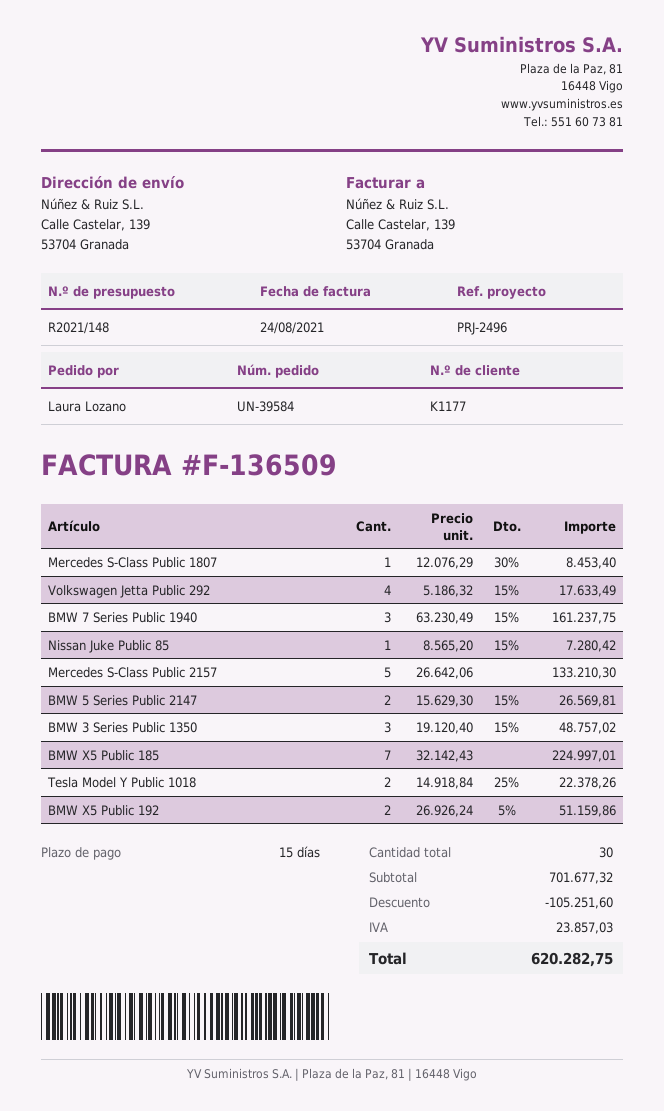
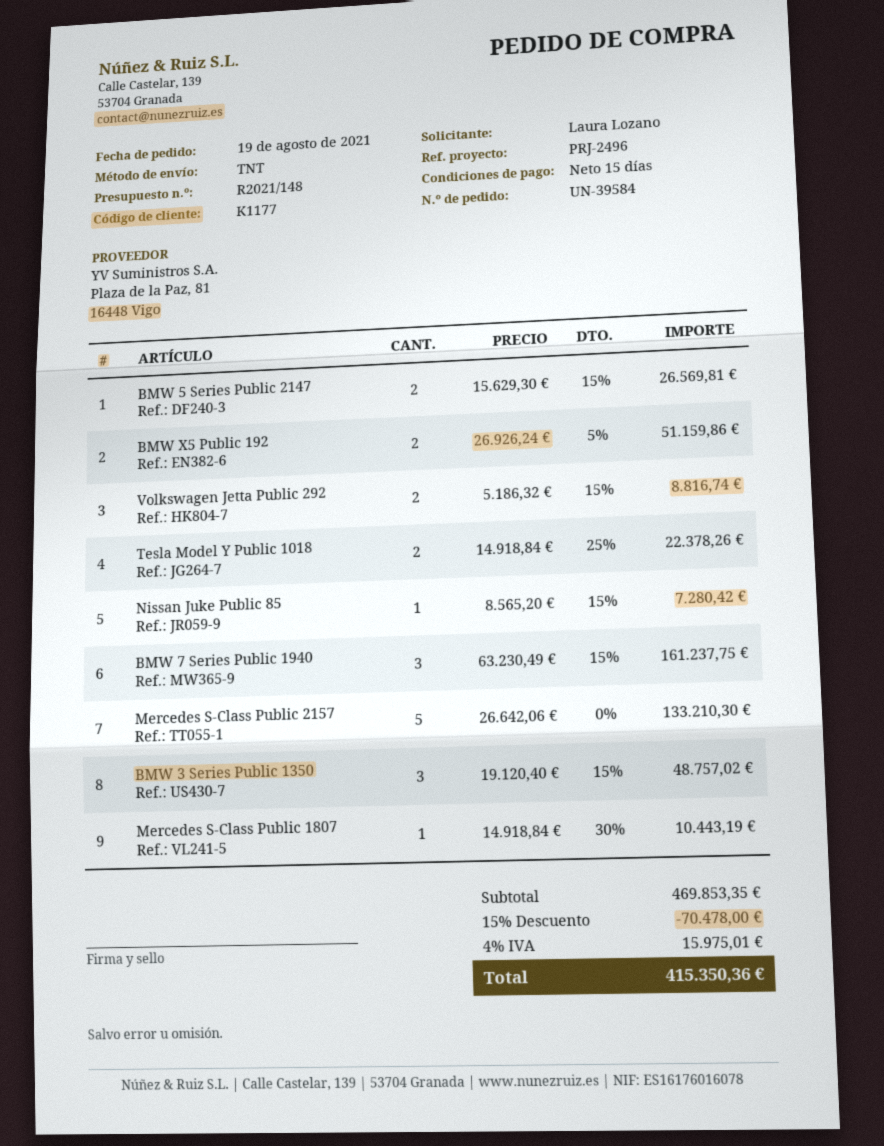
Mercedes S-Class Public 1807: 1 x 12076.29 - 30% = 8453.40 -> 1 x 14918.84 - 30% = 10443.19
Volkswagen Jetta Public 292: 4 x 5186.32 - 15% = 17633.49 -> 2 x 5186.32 - 15% = 8816.74
BMW X5 Public 185: 7 x 32142.43 = 224997.01 -> none
subtotal: 701677.32 -> 469853.35
discount: 105251.60 -> 70478.00
tax: 23857.03 -> 15975.01
total: 620282.75 -> 415350.36

